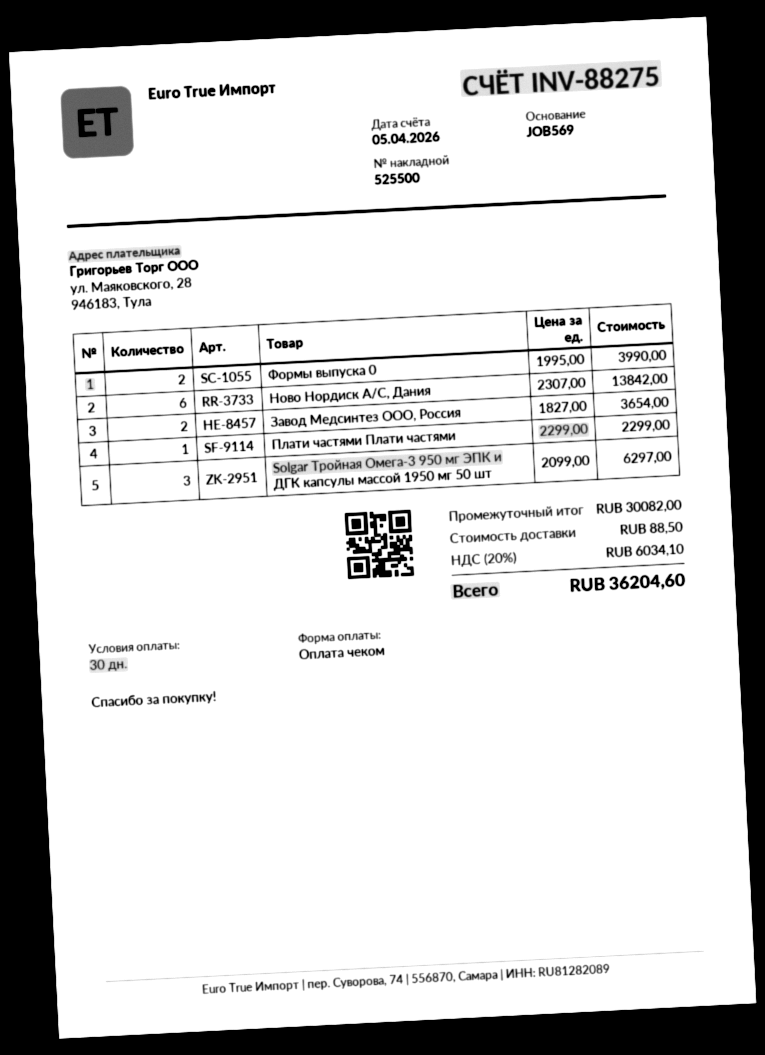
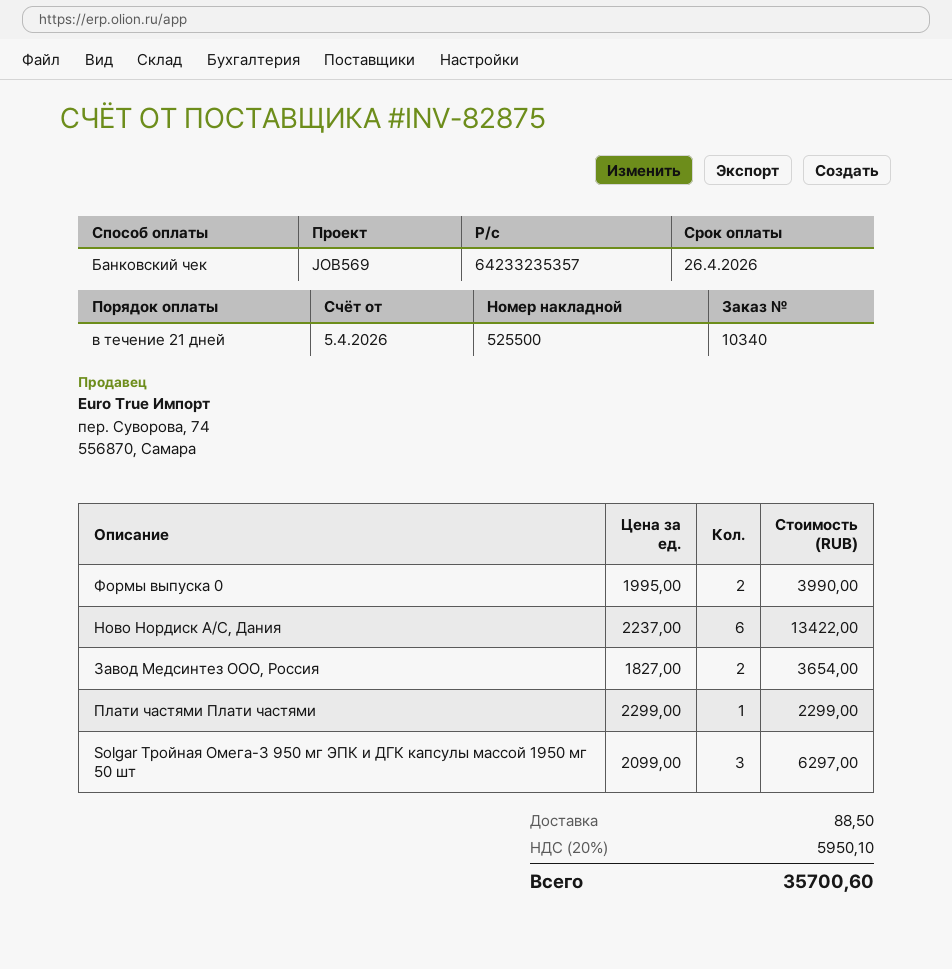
invoice number: INV-88275 -> INV-82875
payment terms: 30 days -> 21 days
Ново Нордиск А/С, Дания: 6 x 2307.00 = 13842.00 -> 6 x 2237.00 = 13422.00
tax: 20% = 6034.10 -> 20% = 5950.10
total: 36204.60 -> 35700.60

